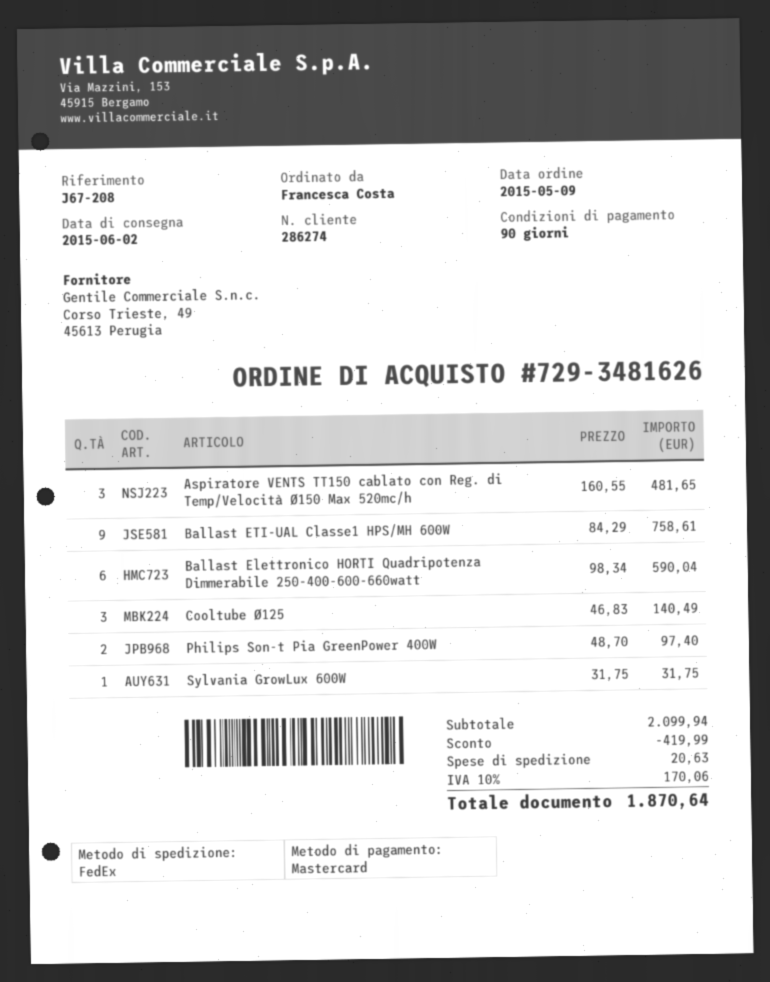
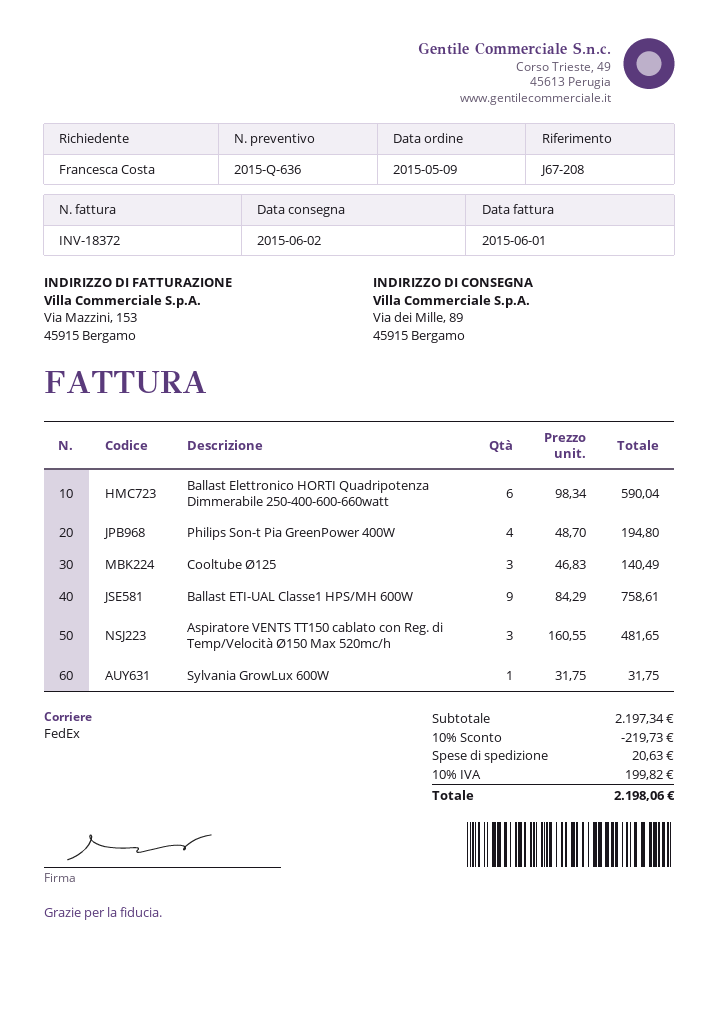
Philips Son-t Pia GreenPower 400W: 2 x 48.70 = 97.40 -> 4 x 48.70 = 194.80
subtotal: 2099.94 -> 2197.34
discount: 419.99 -> 219.73
tax: 10% = 170.06 -> 10% = 199.82
total: 1870.64 -> 2198.06

